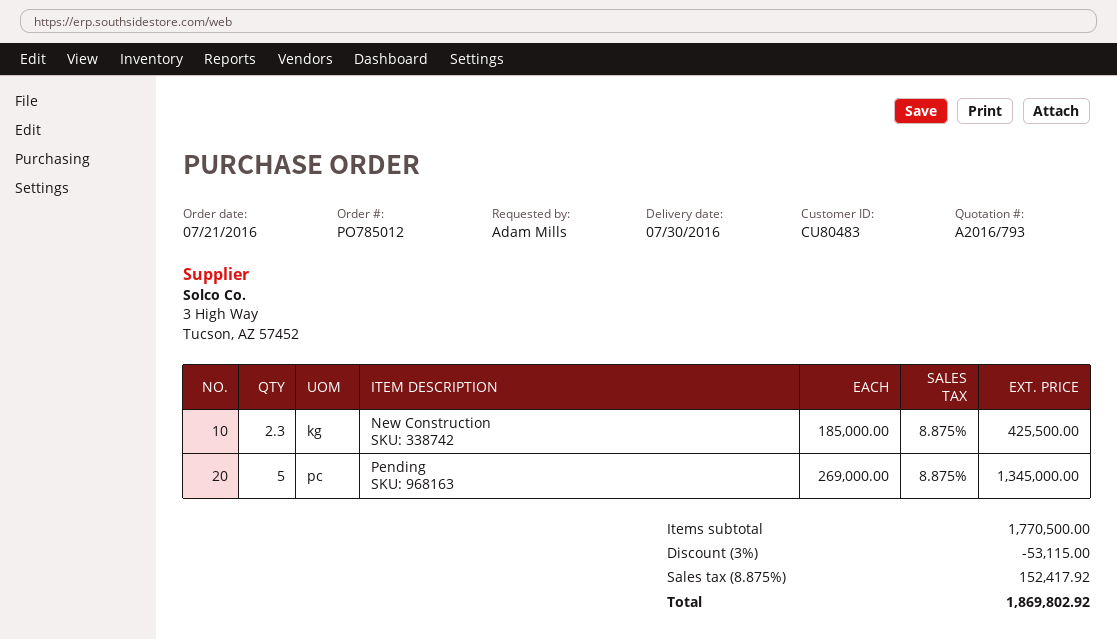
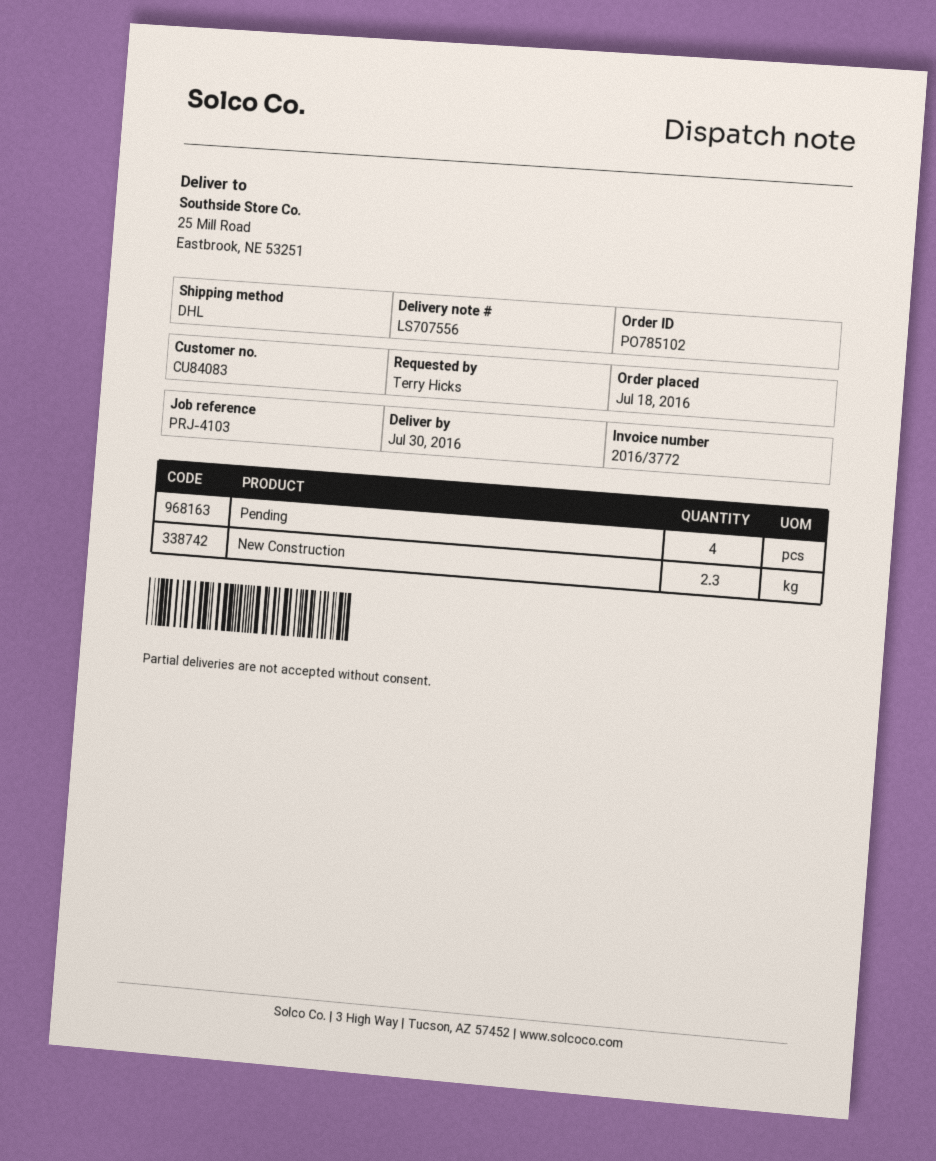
order number: PO785012 -> PO785102
order date: 2016-07-21 -> 2016-07-18
customer number: CU80483 -> CU84083
ordered by: Adam Mills -> Terry Hicks
Pending: 5 -> 4

